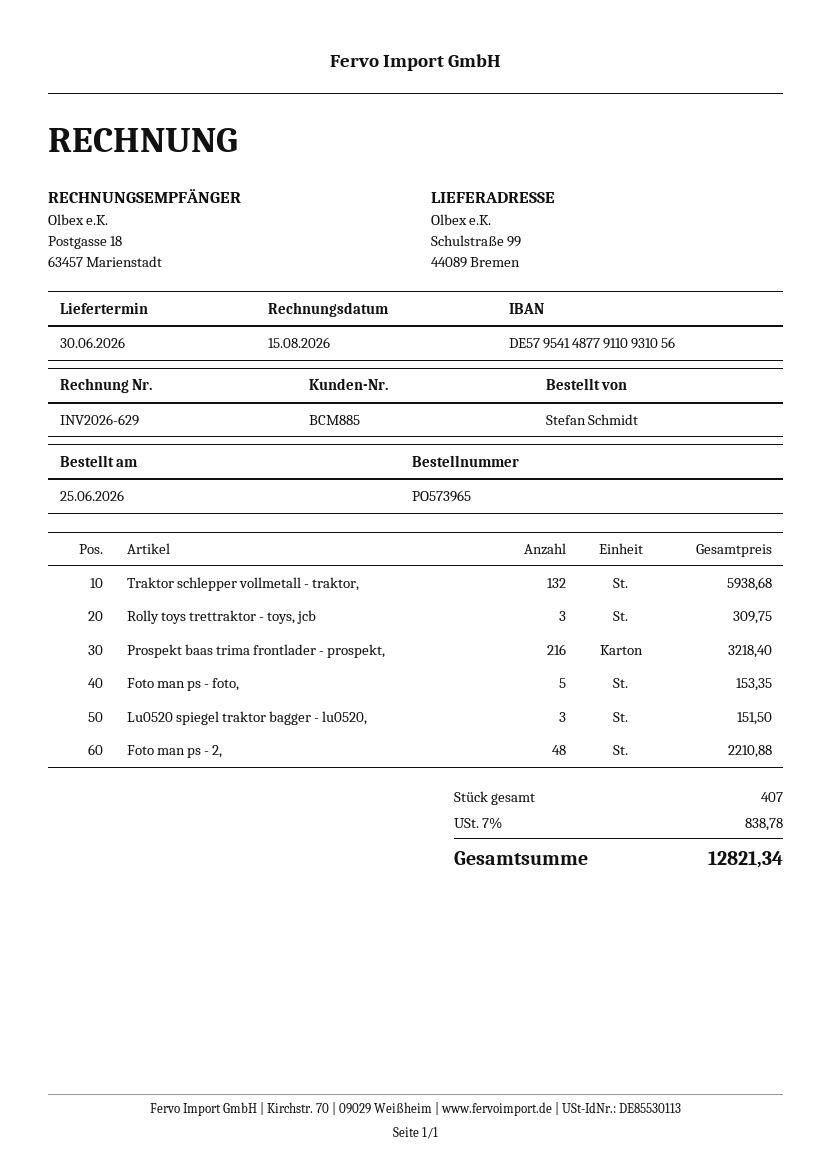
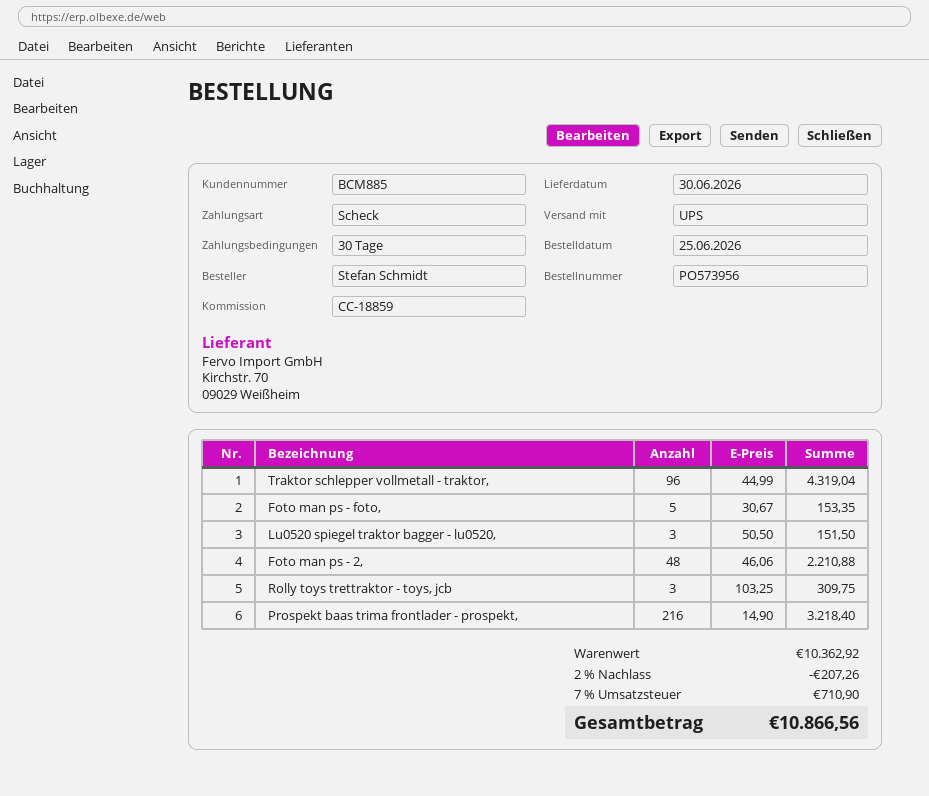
order number: PO573965 -> PO573956
Traktor schlepper vollmetall - traktor,: 132 for 5938.68 -> 96 for 4319.04
discount: none -> 2% = 207.26
tax: 7% = 838.78 -> 7% = 710.90
total: 12821.34 -> 10866.56

